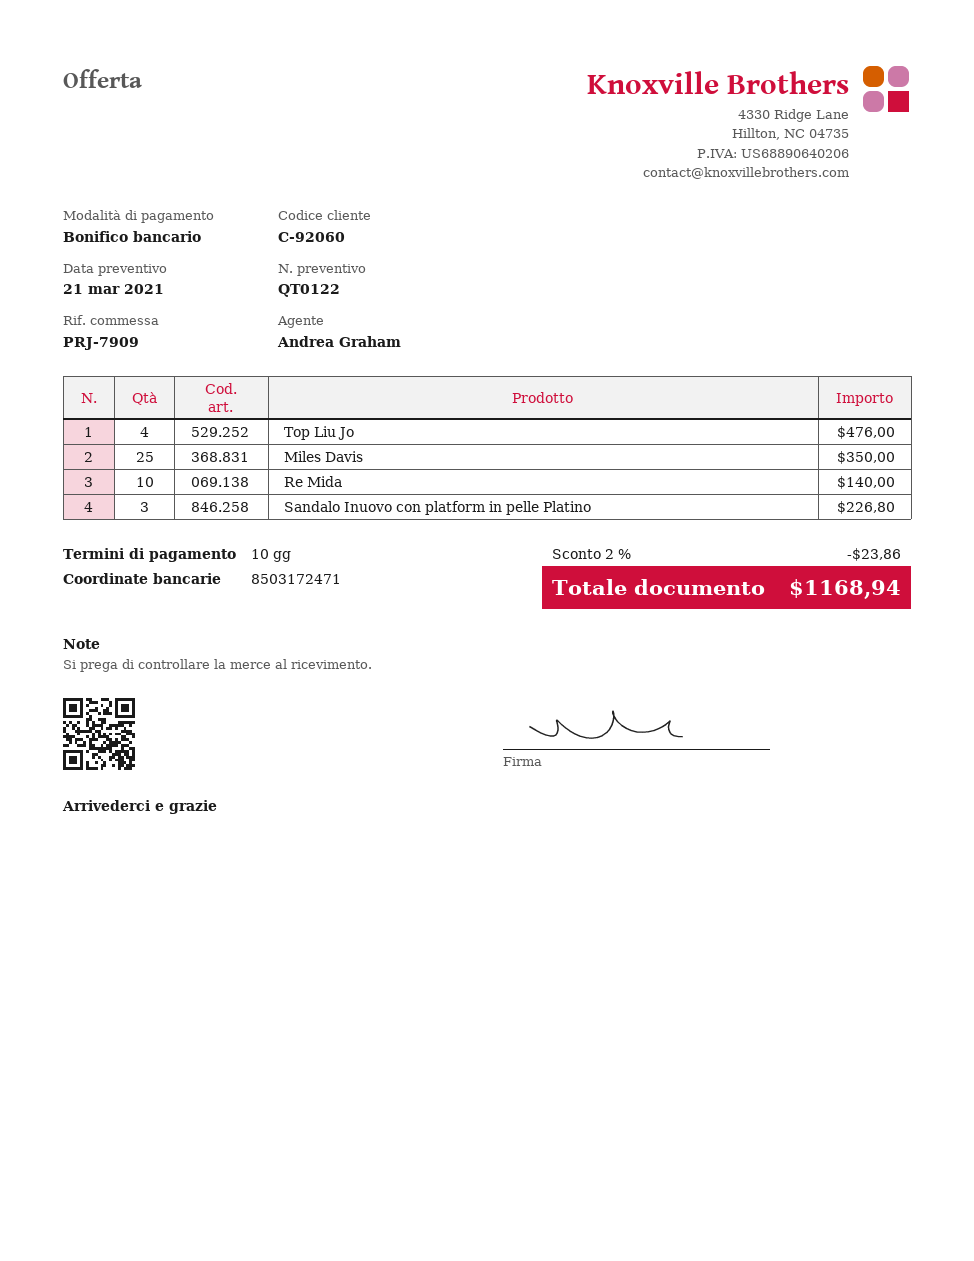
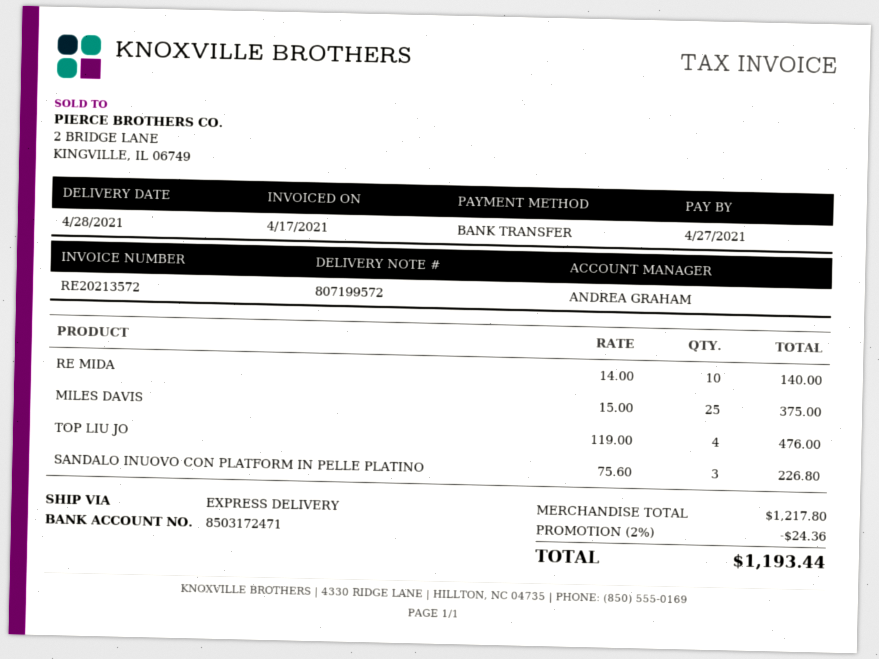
Miles Davis: 25 for 350.00 -> 25 for 375.00
discount: 2% = 23.86 -> 2% = 24.36
total: 1168.94 -> 1193.44

